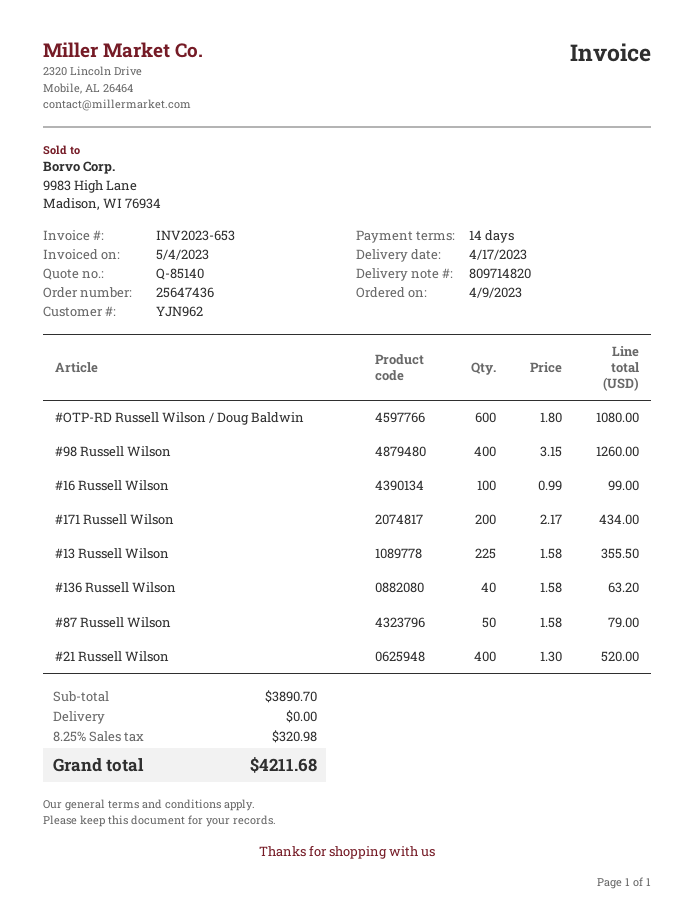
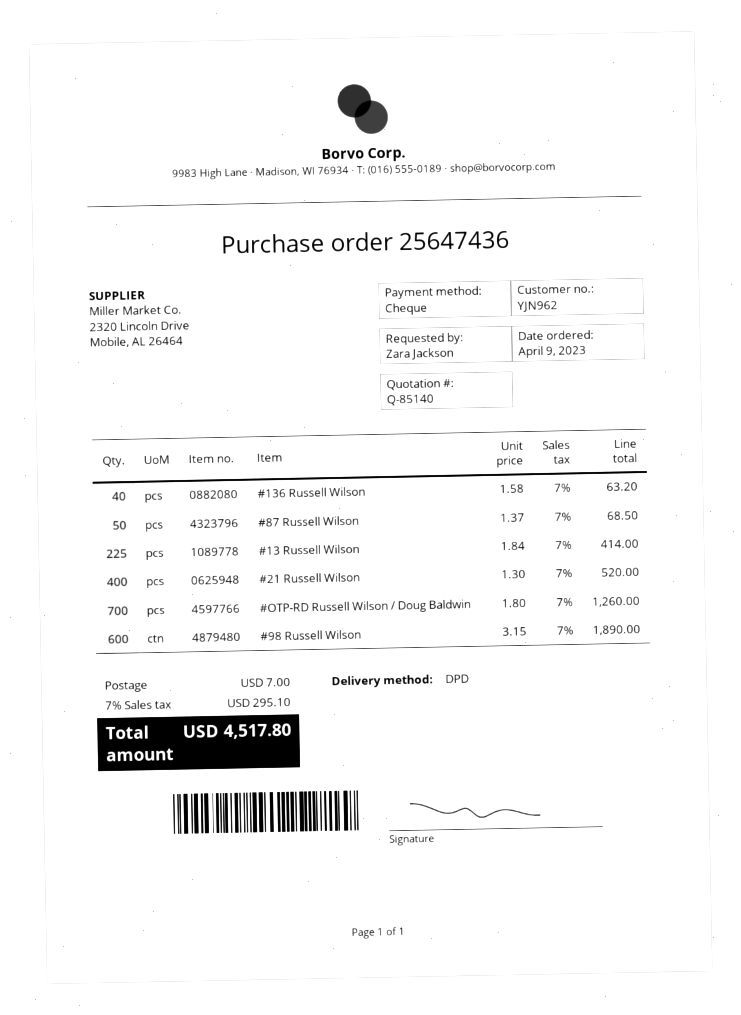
#OTP-RD Russell Wilson / Doug Baldwin: 600 x 1.80 = 1080.00 -> 700 x 1.80 = 1260.00
#98 Russell Wilson: 400 x 3.15 = 1260.00 -> 600 x 3.15 = 1890.00
#16 Russell Wilson: 100 x 0.99 = 99.00 -> none
#171 Russell Wilson: 200 x 2.17 = 434.00 -> none
#13 Russell Wilson: 225 x 1.58 = 355.50 -> 225 x 1.84 = 414.00
#87 Russell Wilson: 50 x 1.58 = 79.00 -> 50 x 1.37 = 68.50
shipping: 0.00 -> 7.00
tax: 8.25% = 320.98 -> 7% = 295.10
total: 4211.68 -> 4517.80

